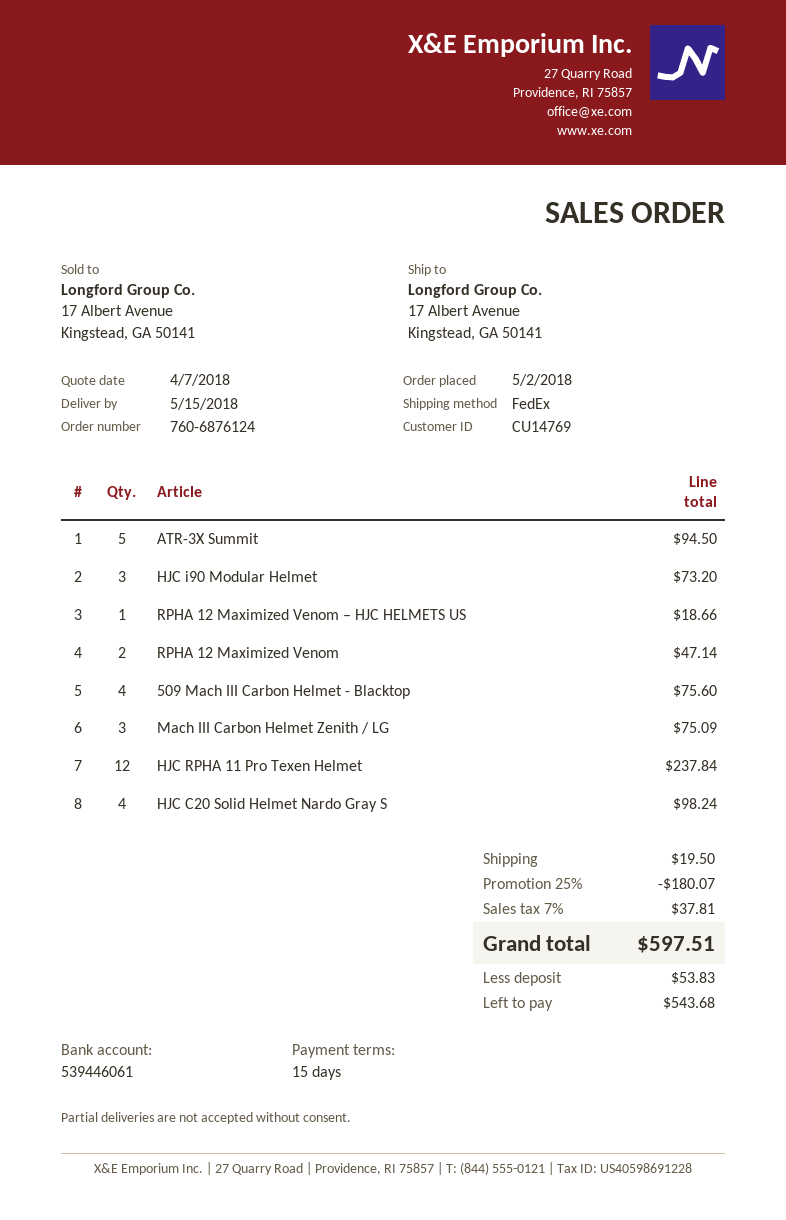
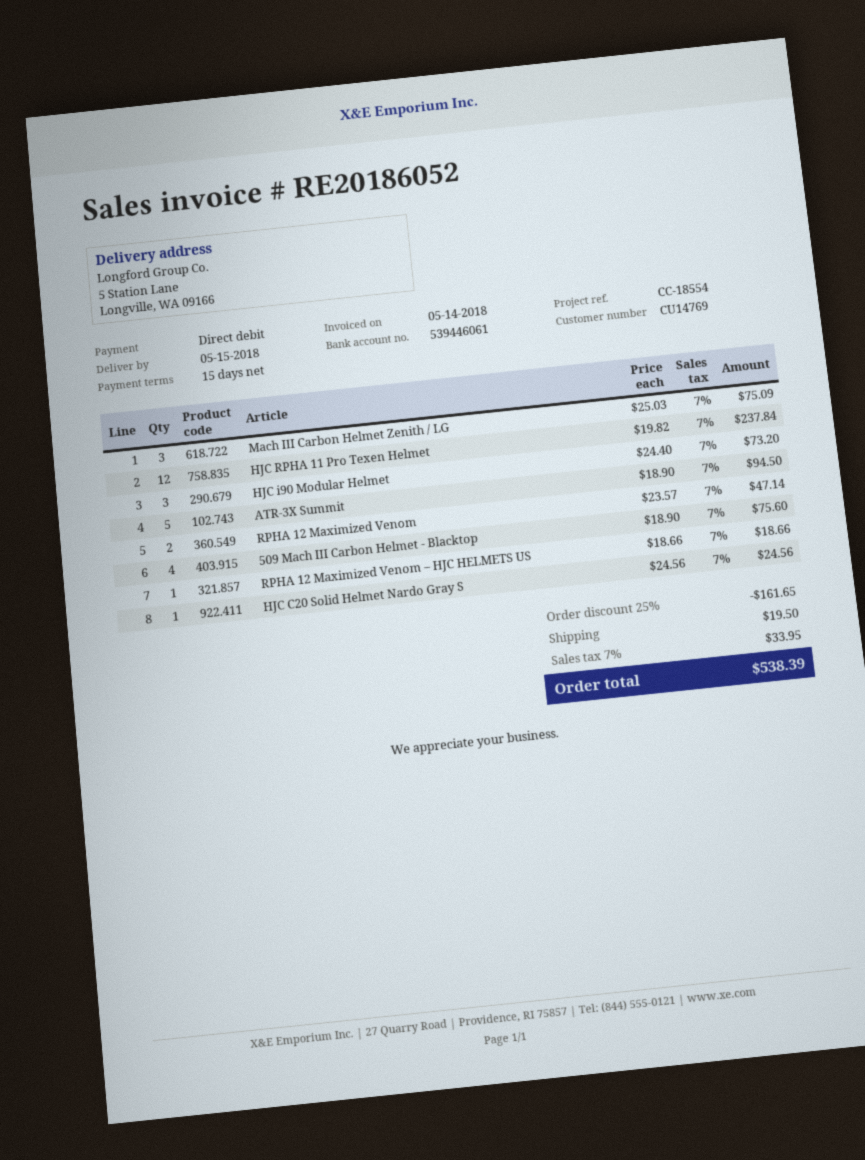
ship to: 17 Albert Avenue, Kingstead, GA 50141 -> 5 Station Lane, Longville, WA 09166
HJC C20 Solid Helmet Nardo Gray S: 4 for 98.24 -> 1 for 24.56
discount: 25% = 180.07 -> 25% = 161.65
tax: 7% = 37.81 -> 7% = 33.95
total: 597.51 -> 538.39

